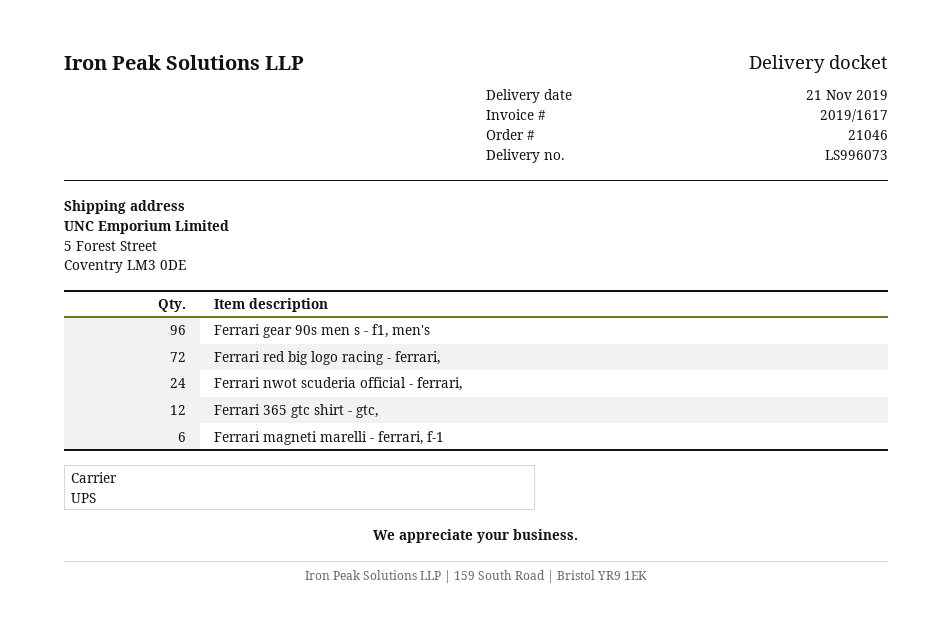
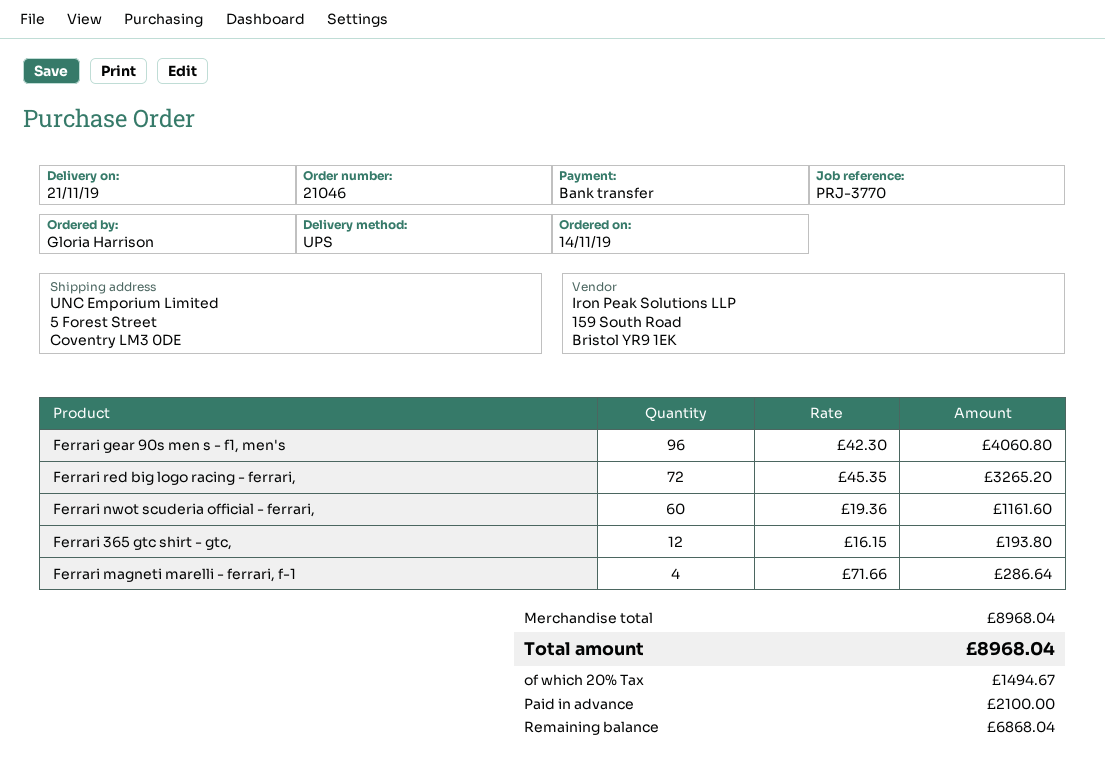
Ferrari nwot scuderia official - ferrari,: 24 -> 60
Ferrari magneti marelli - ferrari, f-1: 6 -> 4

